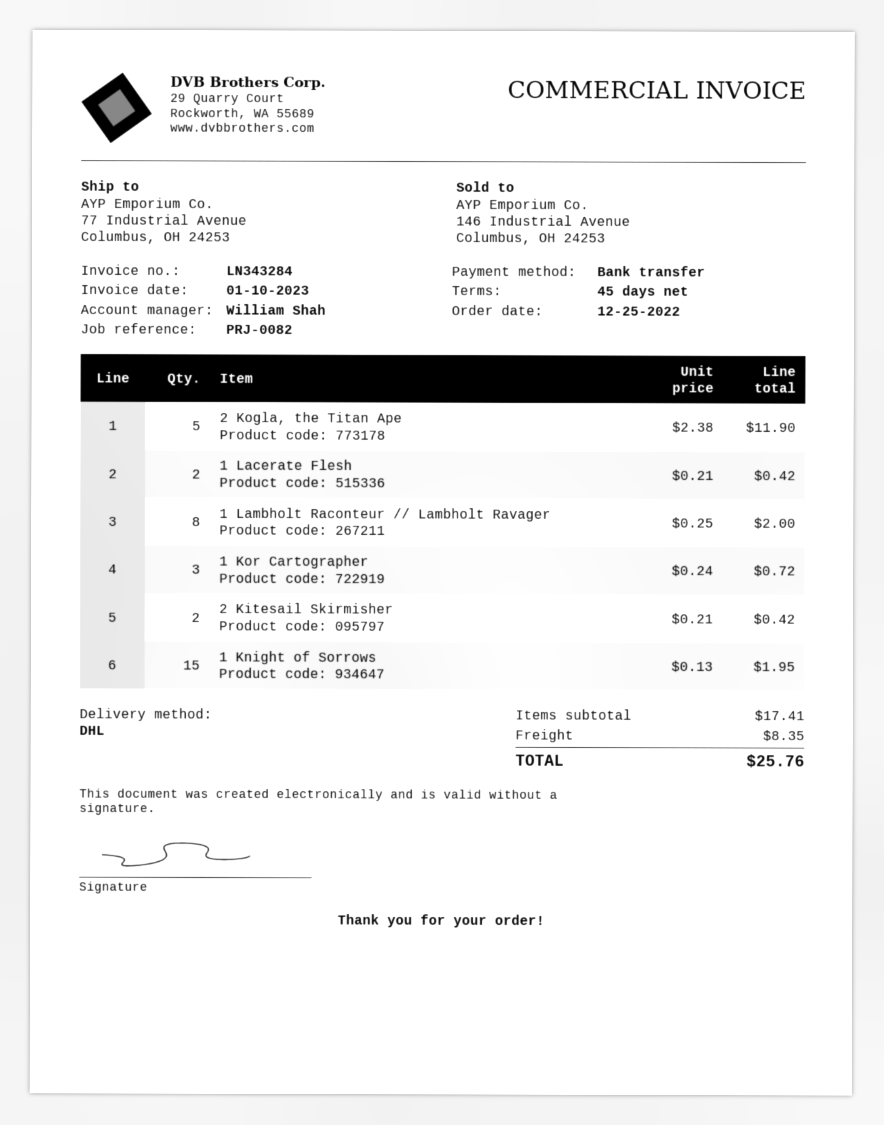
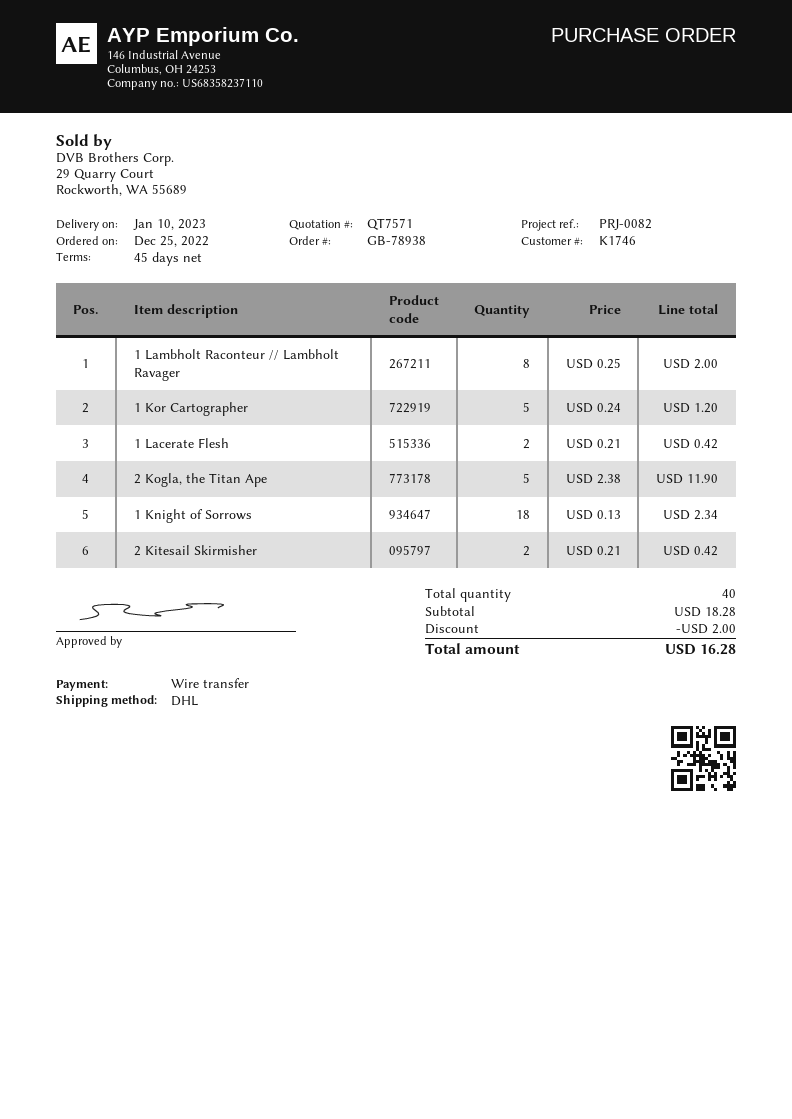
1 Kor Cartographer: 3 x 0.24 = 0.72 -> 5 x 0.24 = 1.20
1 Knight of Sorrows: 15 x 0.13 = 1.95 -> 18 x 0.13 = 2.34
subtotal: 17.41 -> 18.28
discount: none -> 2.00
shipping: 8.35 -> none
total: 25.76 -> 16.28

